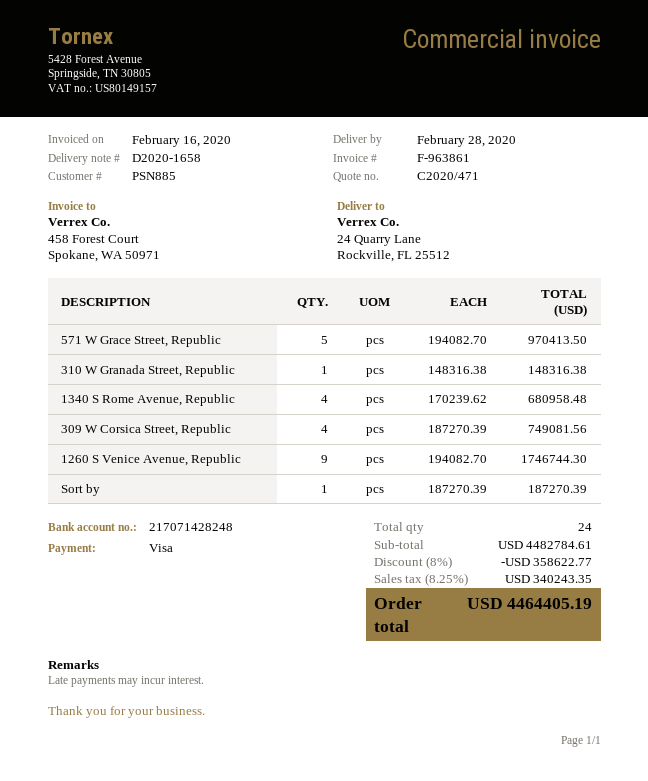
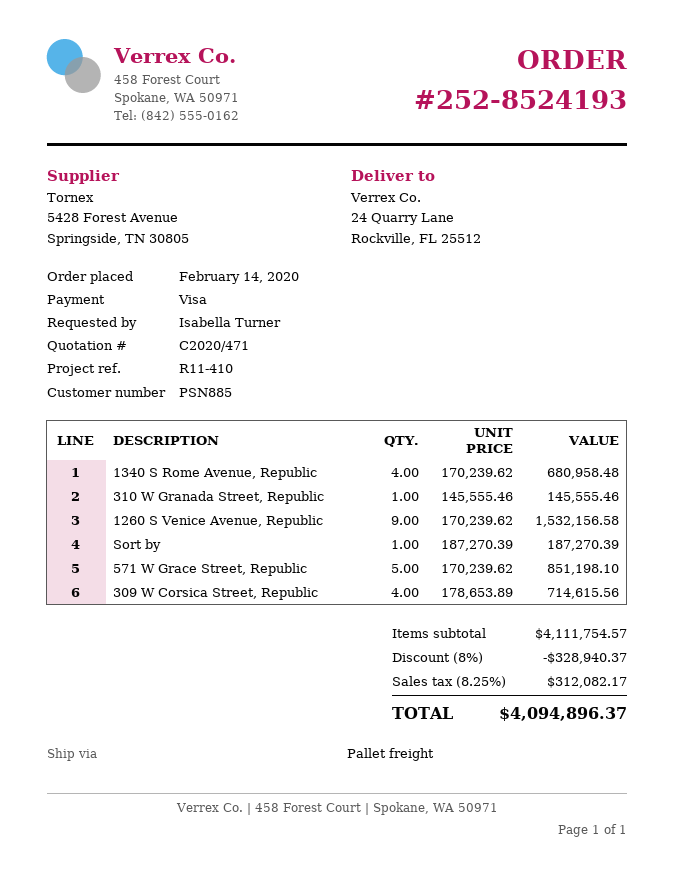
571 W Grace Street, Republic: 5 x 194082.70 = 970413.50 -> 5 x 170239.62 = 851198.10
310 W Granada Street, Republic: 1 x 148316.38 = 148316.38 -> 1 x 145555.46 = 145555.46
309 W Corsica Street, Republic: 4 x 187270.39 = 749081.56 -> 4 x 178653.89 = 714615.56
1260 S Venice Avenue, Republic: 9 x 194082.70 = 1746744.30 -> 9 x 170239.62 = 1532156.58
subtotal: 4482784.61 -> 4111754.57
discount: 8% = 358622.77 -> 8% = 328940.37
tax: 8.25% = 340243.35 -> 8.25% = 312082.17
total: 4464405.19 -> 4094896.37

